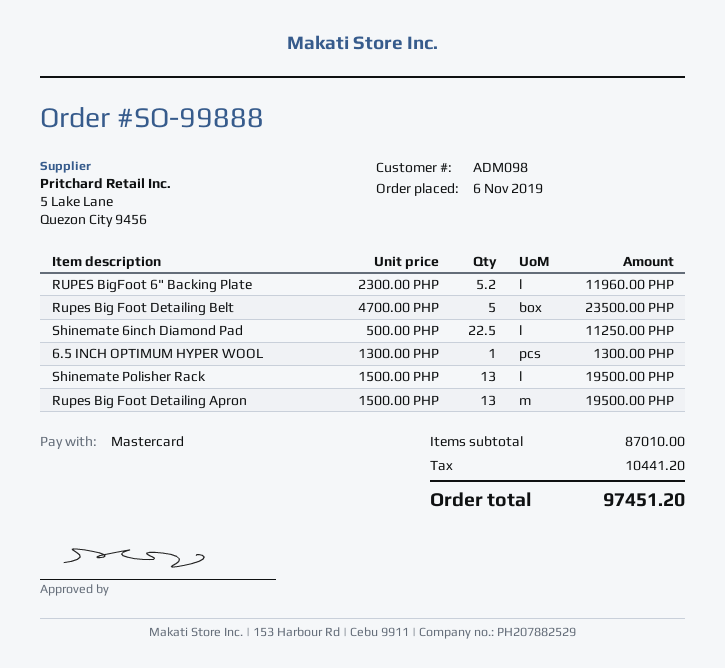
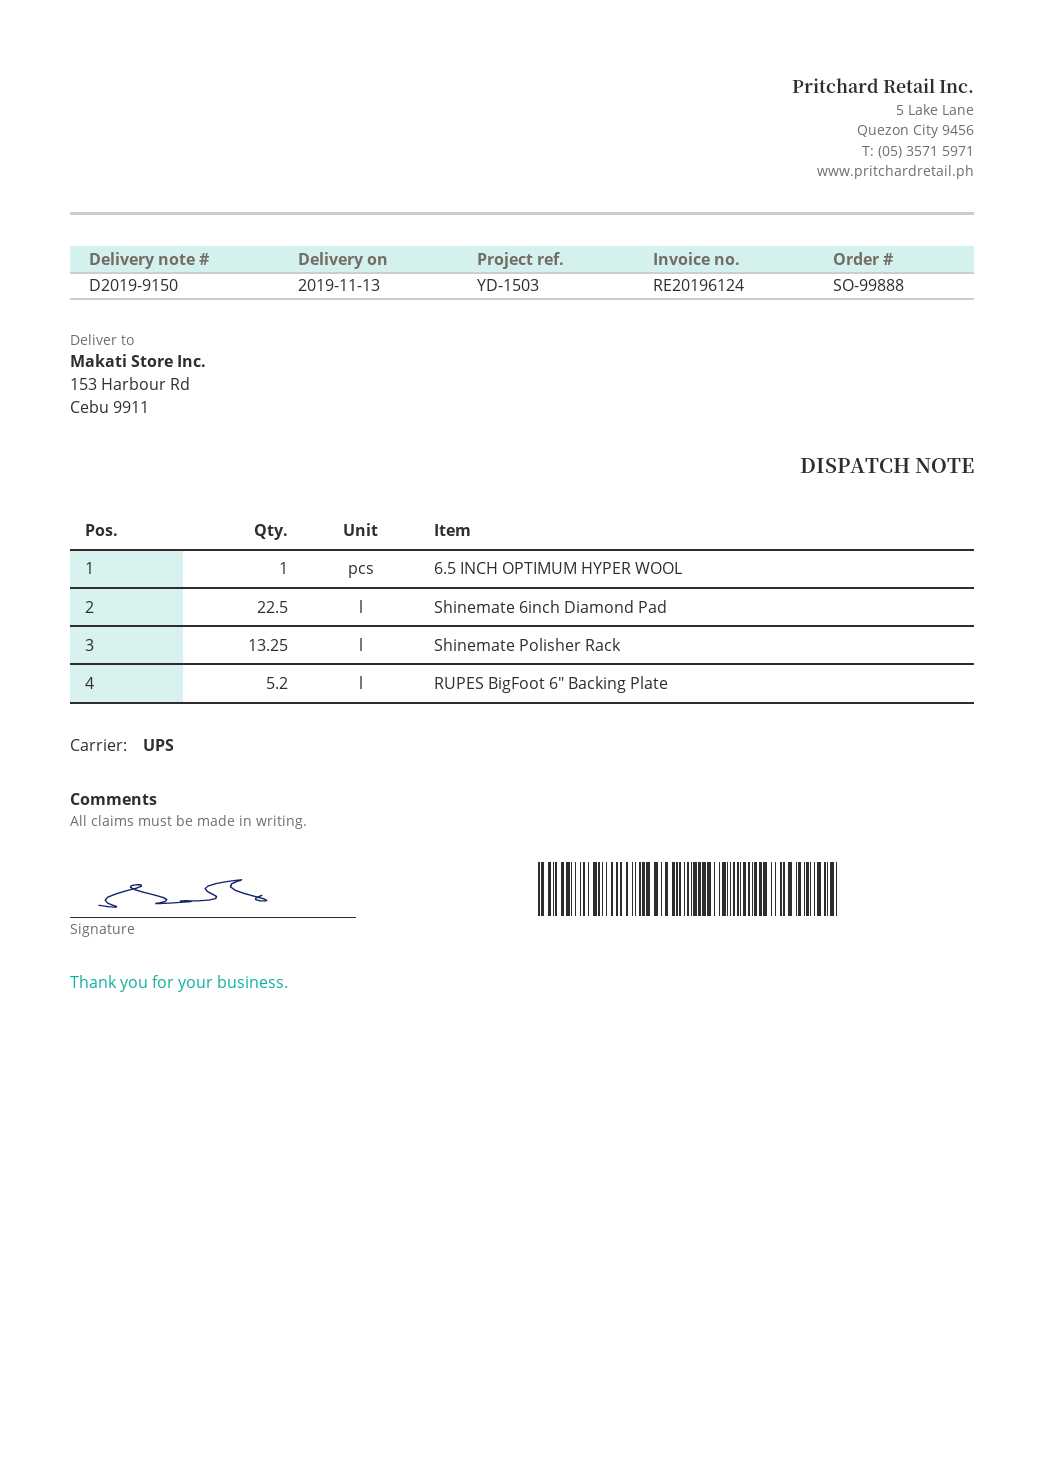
Rupes Big Foot Detailing Belt: 5 -> none
Shinemate Polisher Rack: 13 -> 13.25
Rupes Big Foot Detailing Apron: 13 -> none

